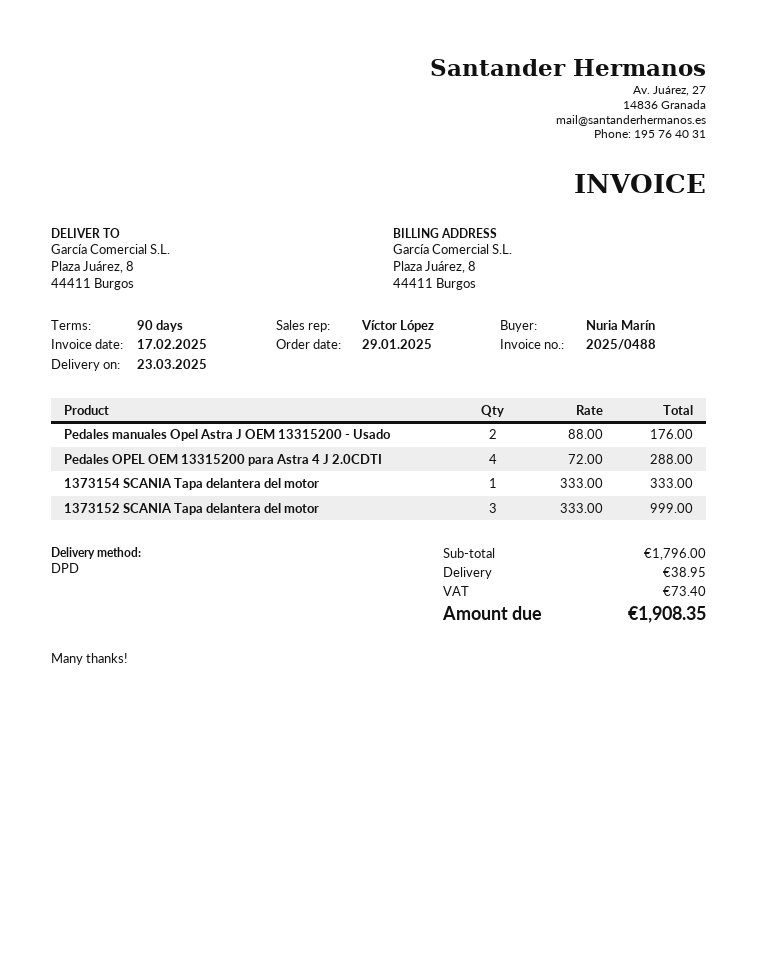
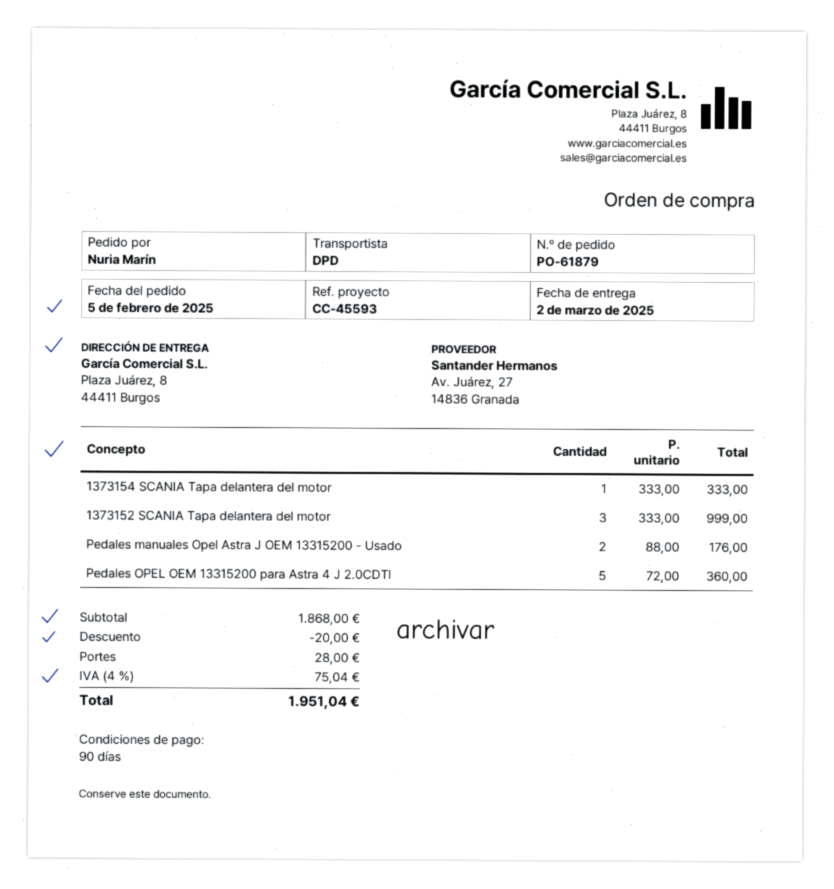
order date: 2025-01-29 -> 2025-02-05
delivery date: 2025-03-23 -> 2025-03-02
Pedales OPEL OEM 13315200 para Astra 4 J 2.0CDTI: 4 x 72.00 = 288.00 -> 5 x 72.00 = 360.00
subtotal: 1796.00 -> 1868.00
discount: none -> 20.00
shipping: 38.95 -> 28.00
tax: 73.40 -> 75.04
total: 1908.35 -> 1951.04

